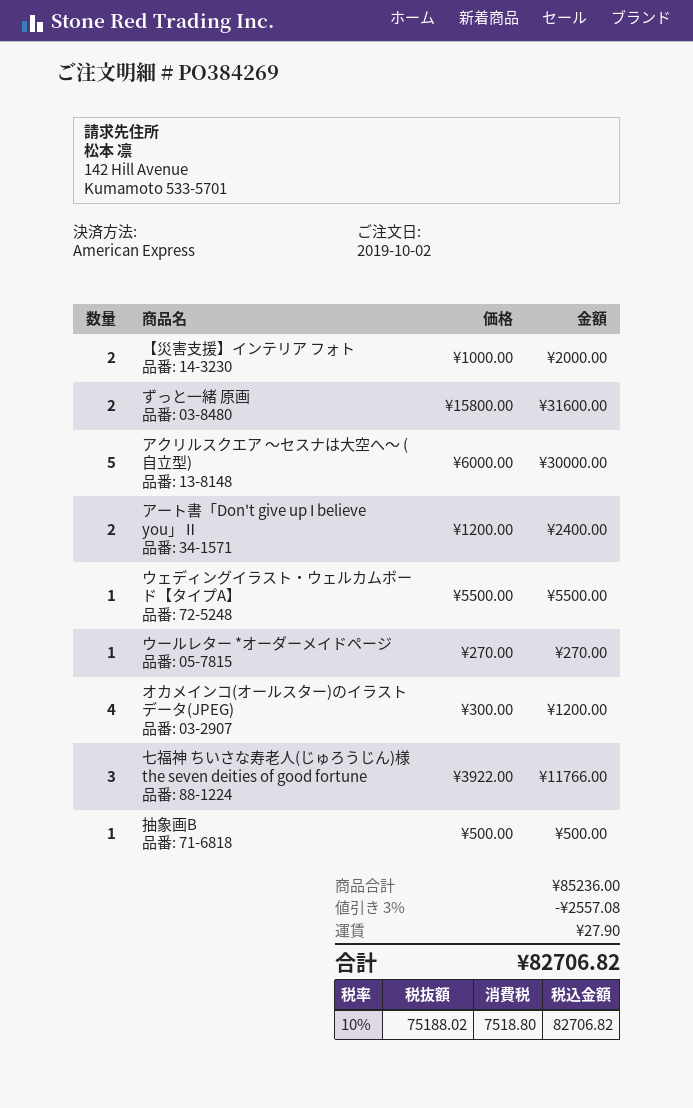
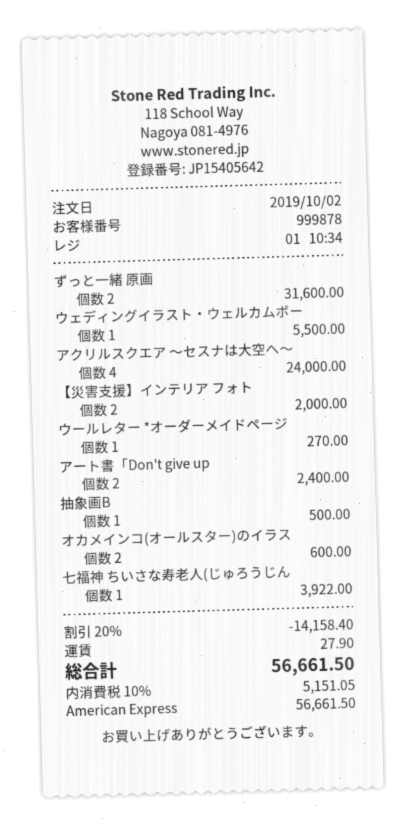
アクリルスクエア 〜セスナは大空へ〜 (自立型): 5 for 30000.00 -> 4 for 24000.00
オカメインコ(オールスター)のイラストデータ(JPEG): 4 for 1200.00 -> 2 for 600.00
七福神 ちいさな寿老人(じゅろうじん)様 the seven deities of good fortune: 3 for 11766.00 -> 1 for 3922.00
discount: 3% = 2557.08 -> 20% = 14158.40
tax: 10% = 7518.80 -> 10% = 5151.05
total: 82706.82 -> 56661.50

